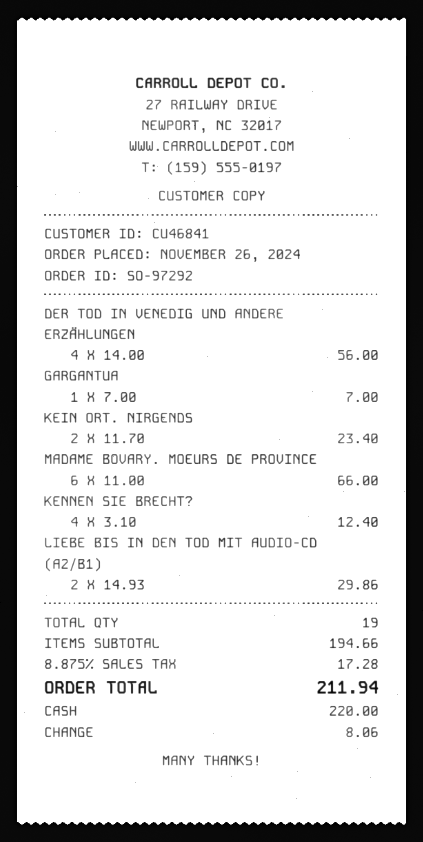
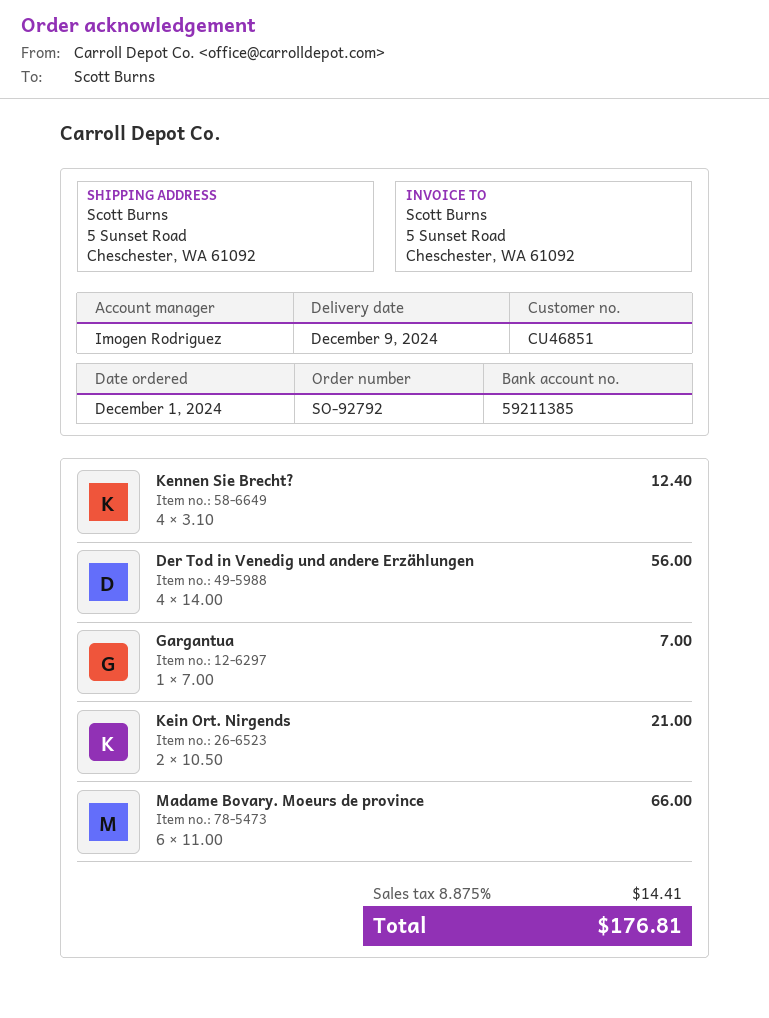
order number: SO-97292 -> SO-92792
order date: 2024-11-26 -> 2024-12-01
customer number: CU46841 -> CU46851
KEIN ORT. NIRGENDS: 2 x 11.70 = 23.40 -> 2 x 10.50 = 21.00
LIEBE BIS IN DEN TOD MIT AUDIO-CD (A2/B1): 2 x 14.93 = 29.86 -> none
tax: 8.875% = 17.28 -> 8.875% = 14.41
total: 211.94 -> 176.81

